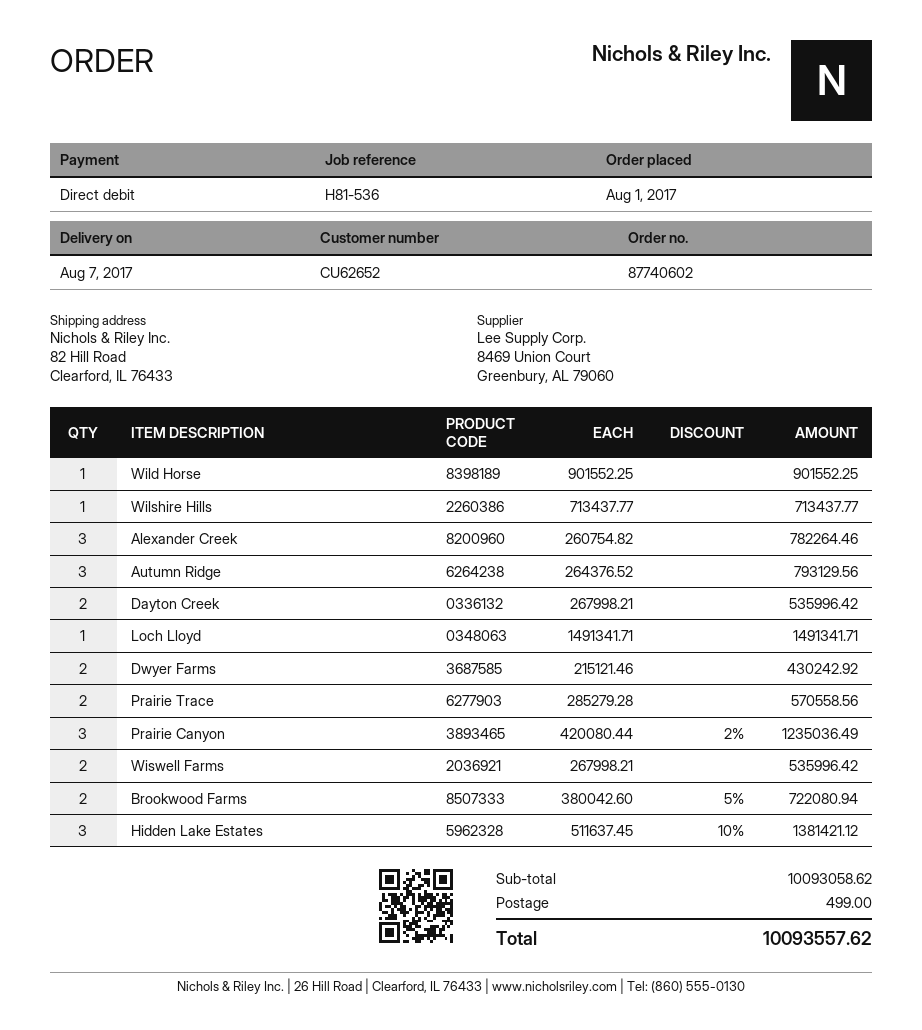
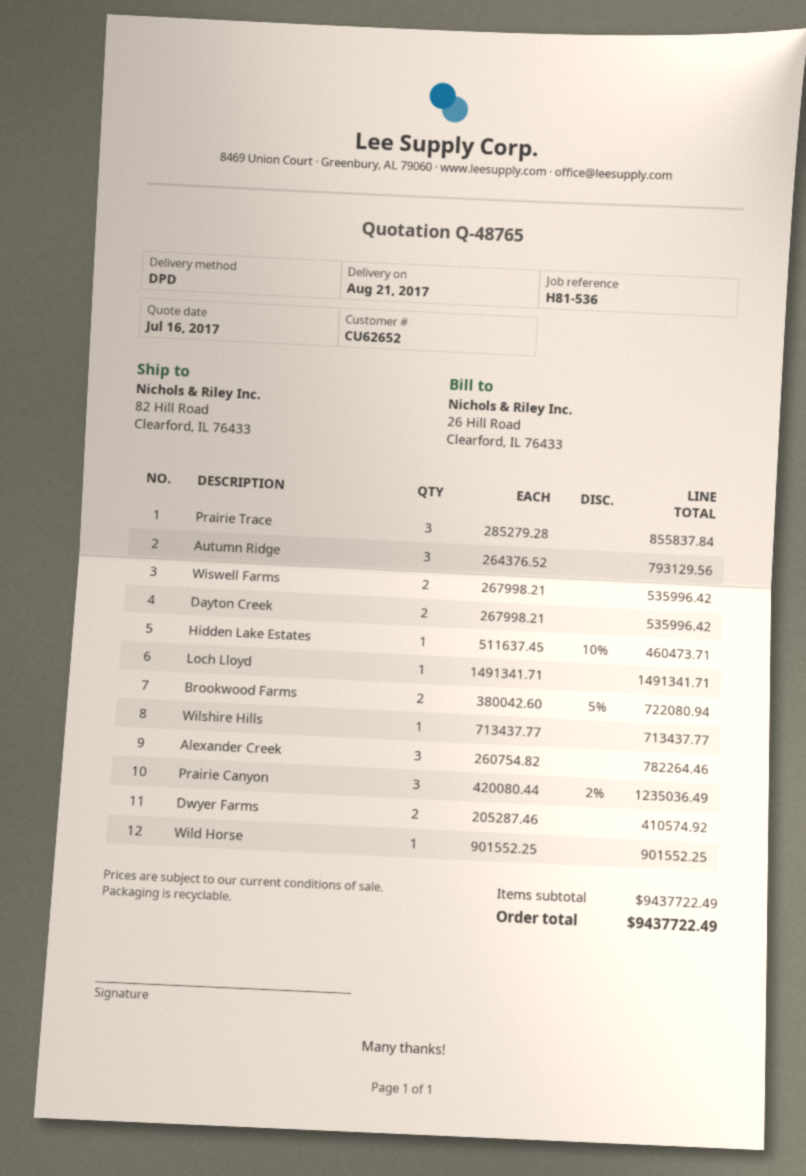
delivery date: 2017-08-07 -> 2017-08-21
Dwyer Farms: 2 x 215121.46 = 430242.92 -> 2 x 205287.46 = 410574.92
Prairie Trace: 2 x 285279.28 = 570558.56 -> 3 x 285279.28 = 855837.84
Hidden Lake Estates: 3 x 511637.45 - 10% = 1381421.12 -> 1 x 511637.45 - 10% = 460473.71
subtotal: 10093058.62 -> 9437722.49
shipping: 499.00 -> none
total: 10093557.62 -> 9437722.49

